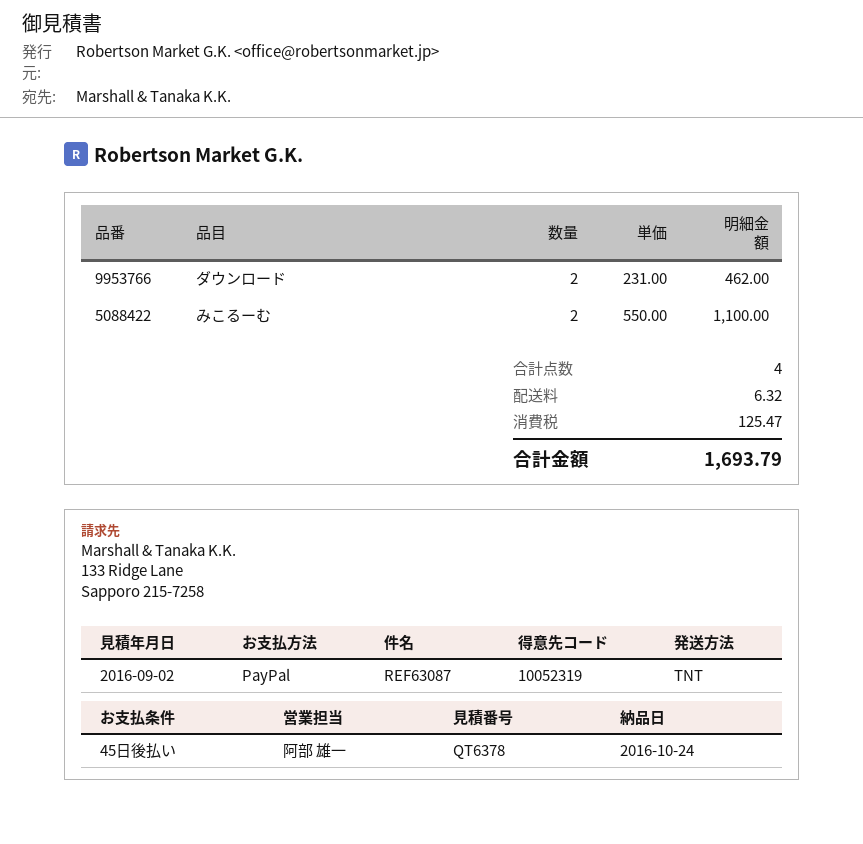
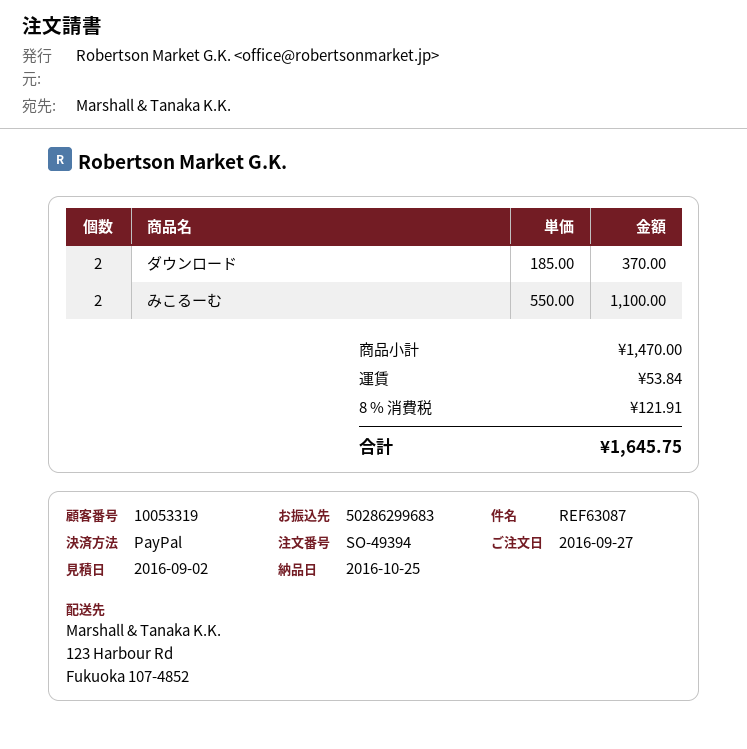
delivery date: 2016-10-24 -> 2016-10-25
customer number: 10052319 -> 10053319
ダウンロード: 2 x 231.00 = 462.00 -> 2 x 185.00 = 370.00
shipping: 6.32 -> 53.84
tax: 125.47 -> 121.91
total: 1693.79 -> 1645.75

